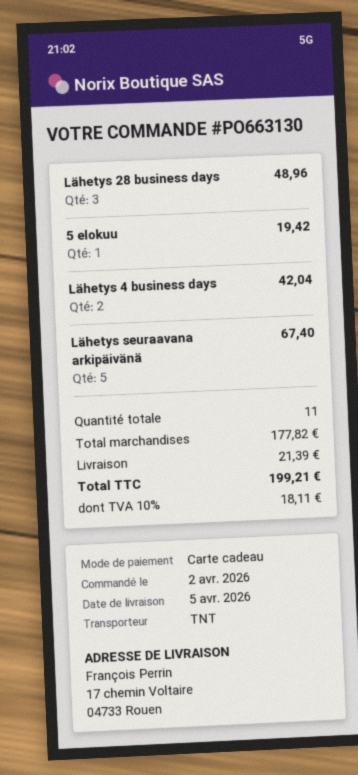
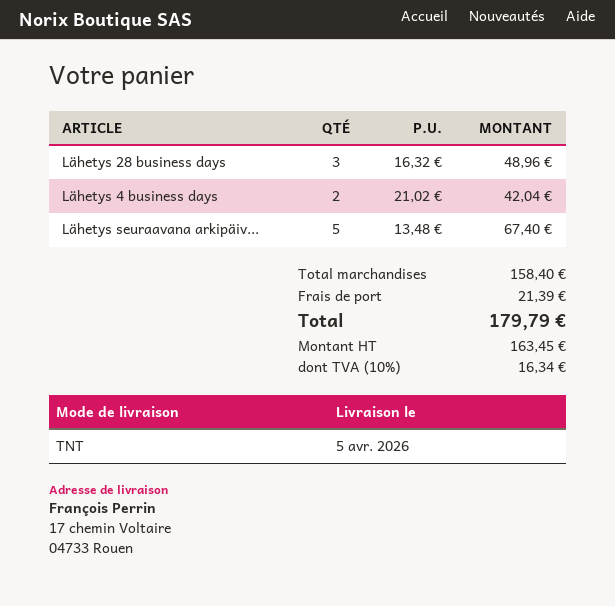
5 elokuu: 1 for 19.42 -> none
subtotal: 177.82 -> 158.40
tax: 10% = 18.11 -> 10% = 16.34
total: 199.21 -> 179.79

